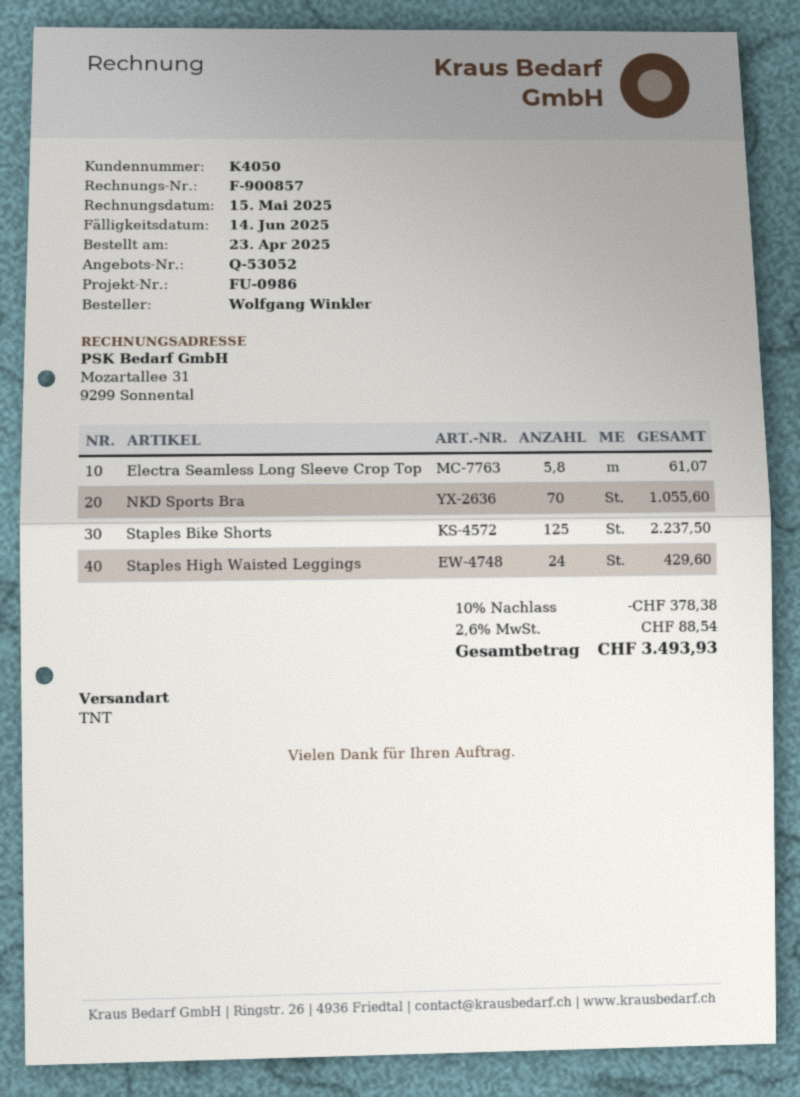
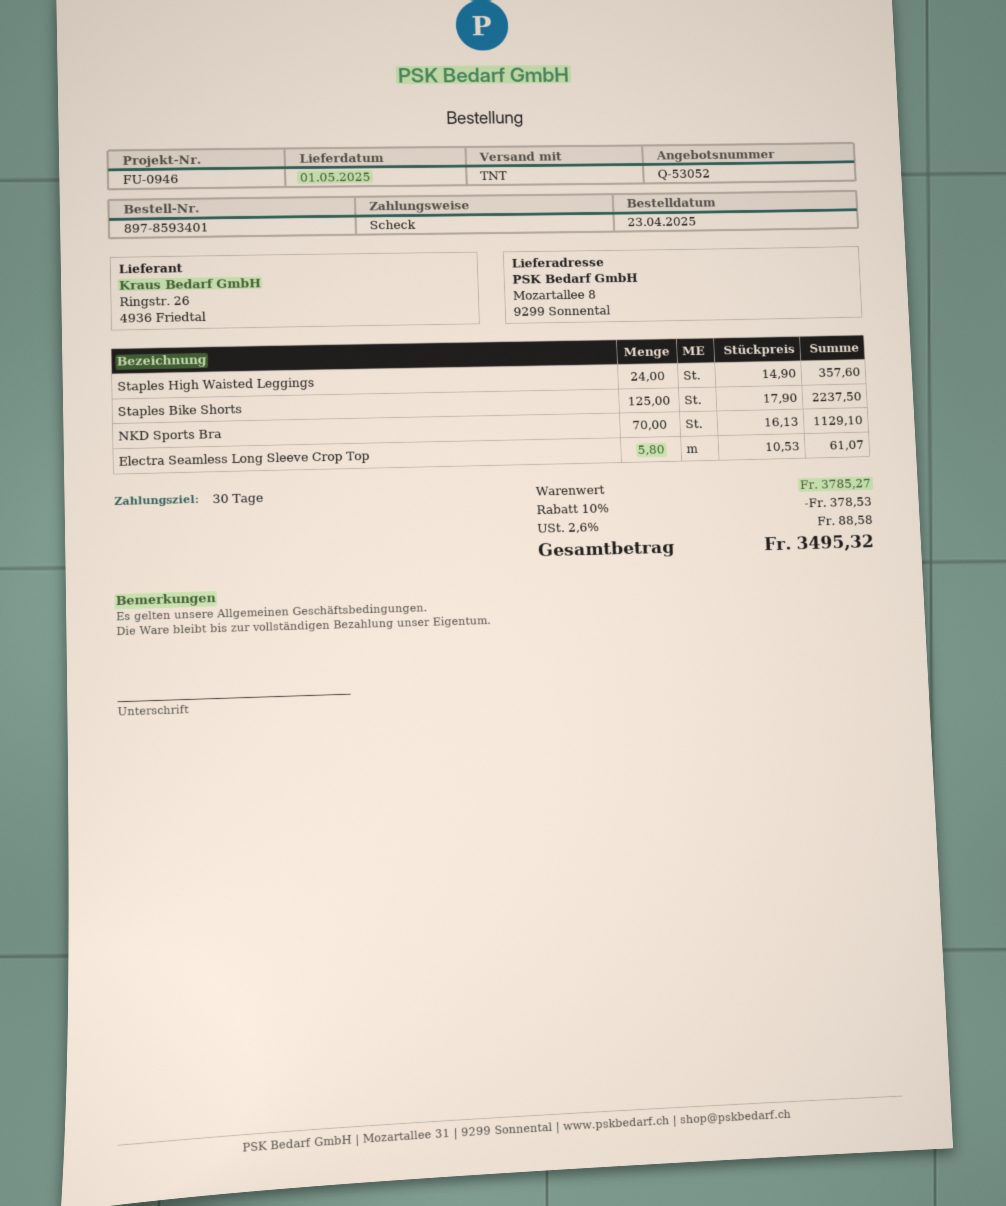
reference: FU-0986 -> FU-0946
NKD Sports Bra: 70 for 1055.60 -> 70 for 1129.10
Staples High Waisted Leggings: 24 for 429.60 -> 24 for 357.60
discount: 10% = 378.38 -> 10% = 378.53
tax: 2.6% = 88.54 -> 2.6% = 88.58
total: 3493.93 -> 3495.32

